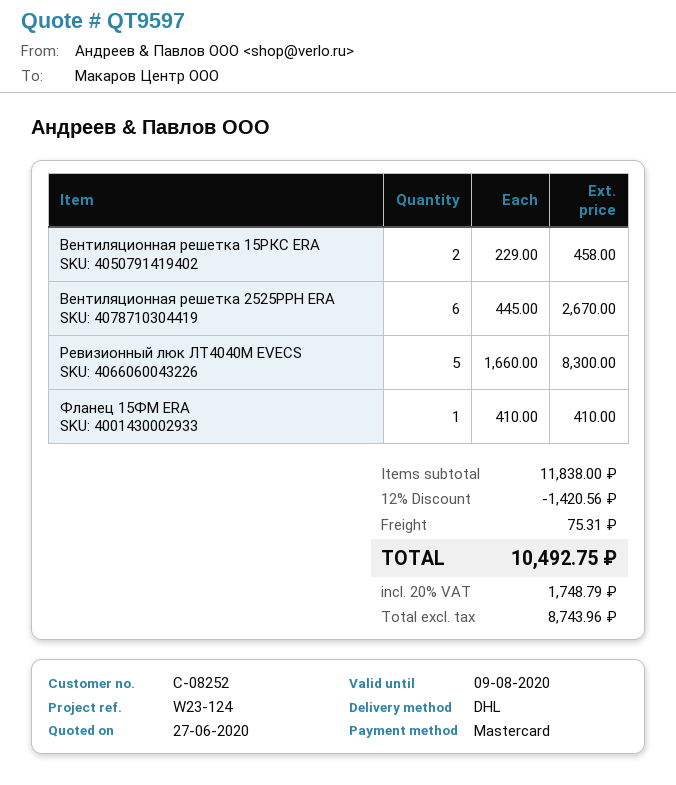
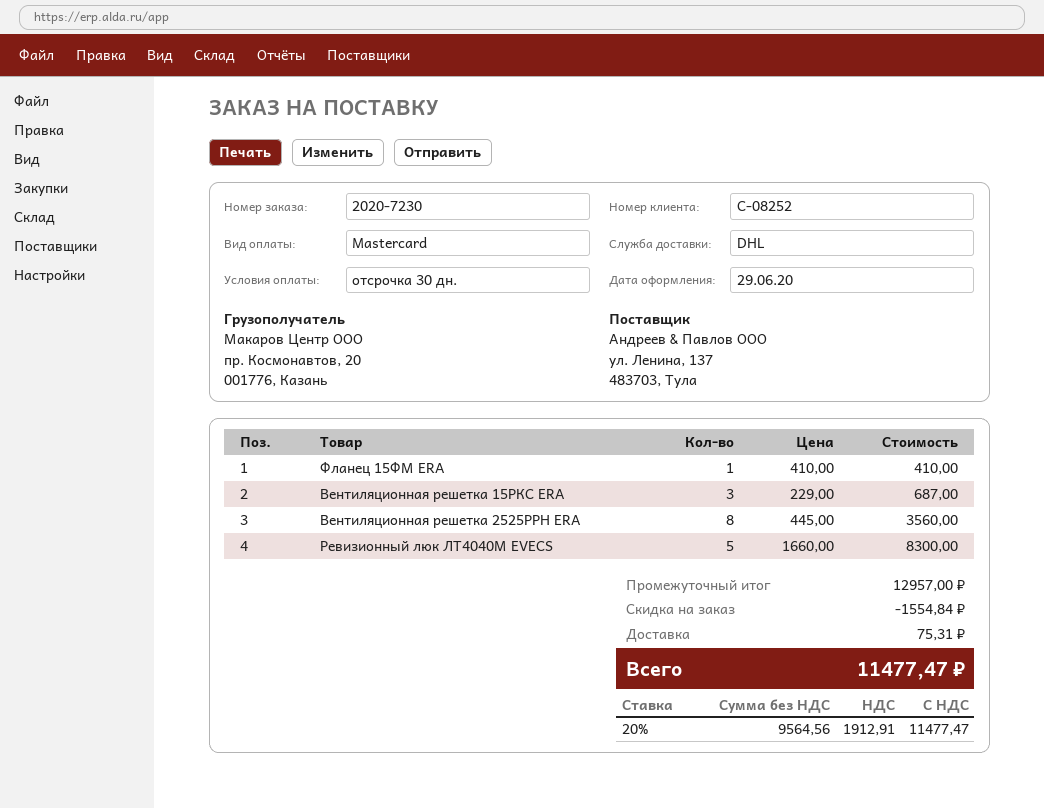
Вентиляционная решетка 15РКС ERA: 2 x 229.00 = 458.00 -> 3 x 229.00 = 687.00
Вентиляционная решетка 2525РРН ERA: 6 x 445.00 = 2670.00 -> 8 x 445.00 = 3560.00
subtotal: 11838.00 -> 12957.00
discount: 1420.56 -> 1554.84
net: 8743.96 -> 9564.56
tax: 20% = 1748.79 -> 20% = 1912.91
total: 10492.75 -> 11477.47

